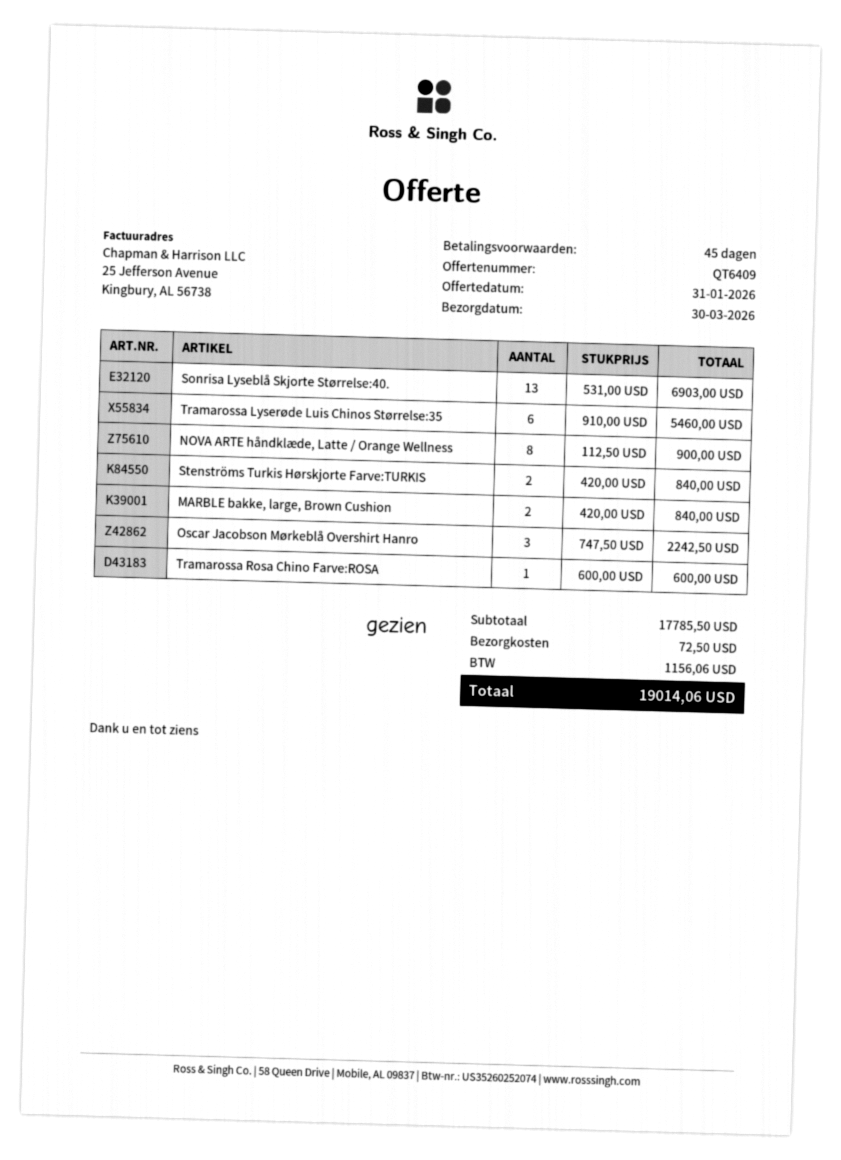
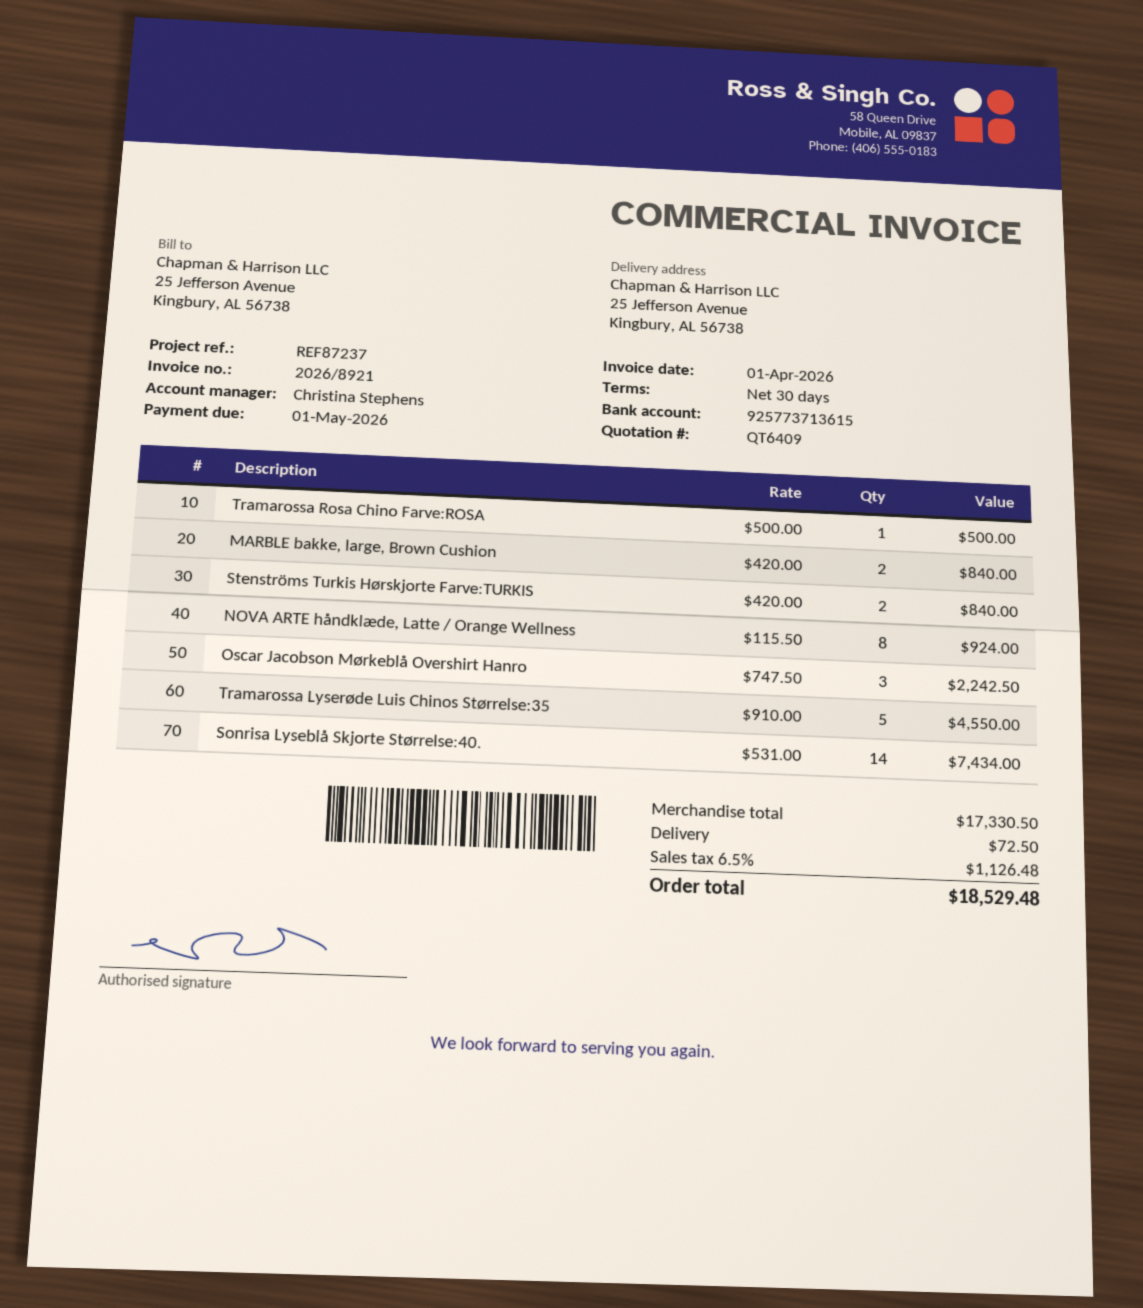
payment terms: 45 days -> 30 days
Sonrisa Lyseblå Skjorte Størrelse:40.: 13 x 531.00 = 6903.00 -> 14 x 531.00 = 7434.00
Tramarossa Lyserøde Luis Chinos Størrelse:35: 6 x 910.00 = 5460.00 -> 5 x 910.00 = 4550.00
NOVA ARTE håndklæde, Latte / Orange Wellness: 8 x 112.50 = 900.00 -> 8 x 115.50 = 924.00
Tramarossa Rosa Chino Farve:ROSA: 1 x 600.00 = 600.00 -> 1 x 500.00 = 500.00
subtotal: 17785.50 -> 17330.50
tax: 1156.06 -> 1126.48
total: 19014.06 -> 18529.48

